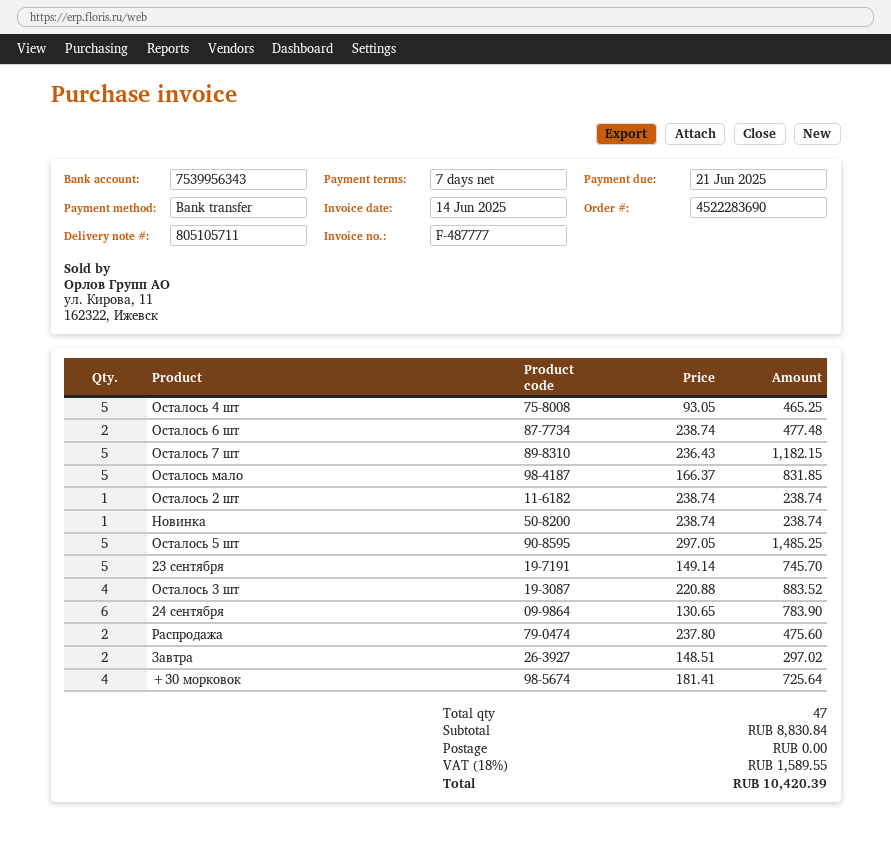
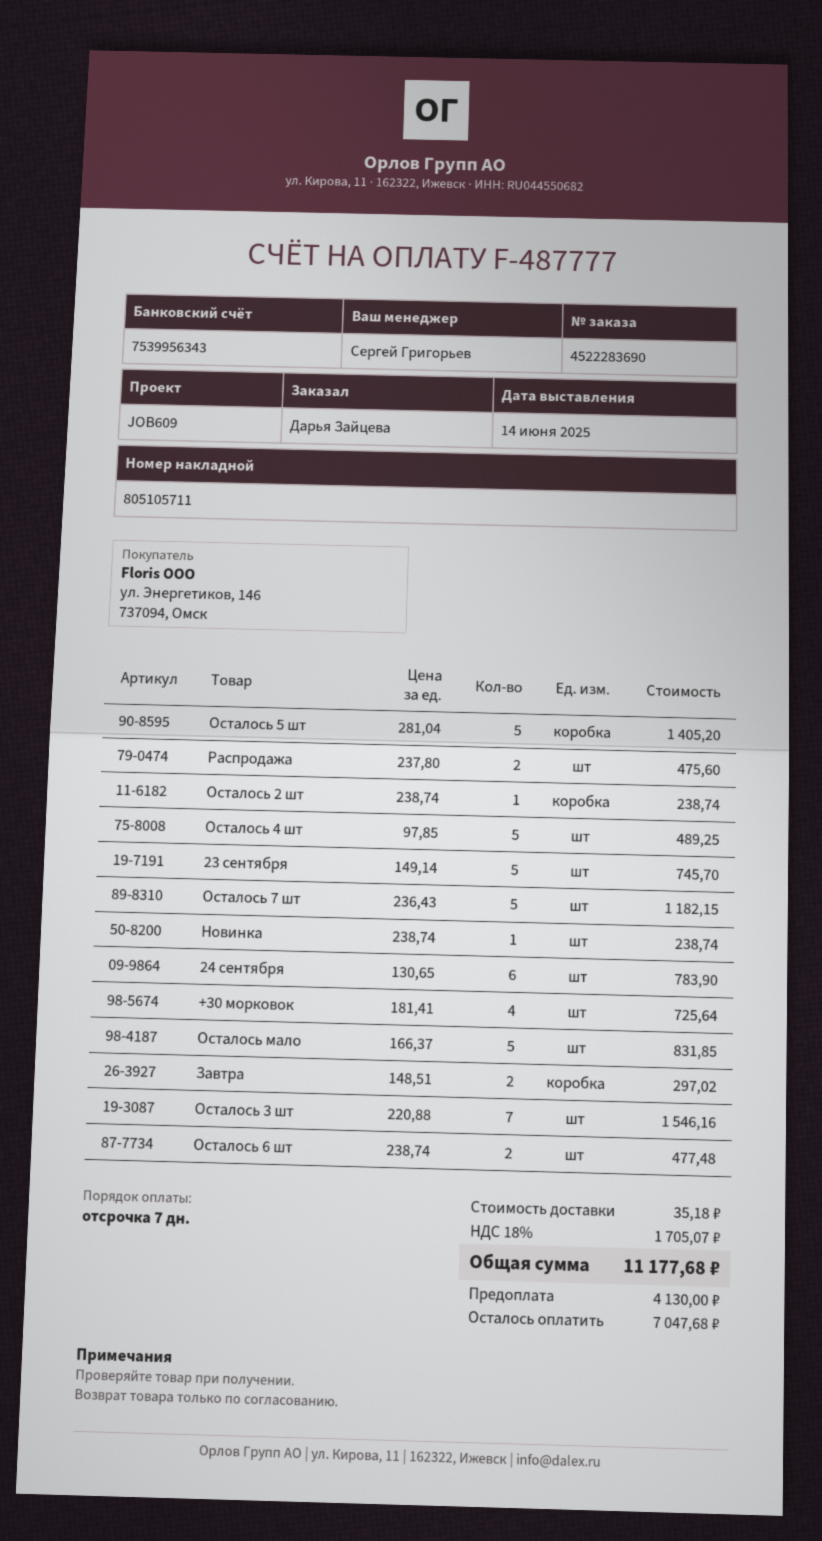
Осталось 4 шт: 5 x 93.05 = 465.25 -> 5 x 97.85 = 489.25
Осталось 5 шт: 5 x 297.05 = 1485.25 -> 5 x 281.04 = 1405.20
Осталось 3 шт: 4 x 220.88 = 883.52 -> 7 x 220.88 = 1546.16
shipping: 0.00 -> 35.18
tax: 18% = 1589.55 -> 18% = 1705.07
total: 10420.39 -> 11177.68

